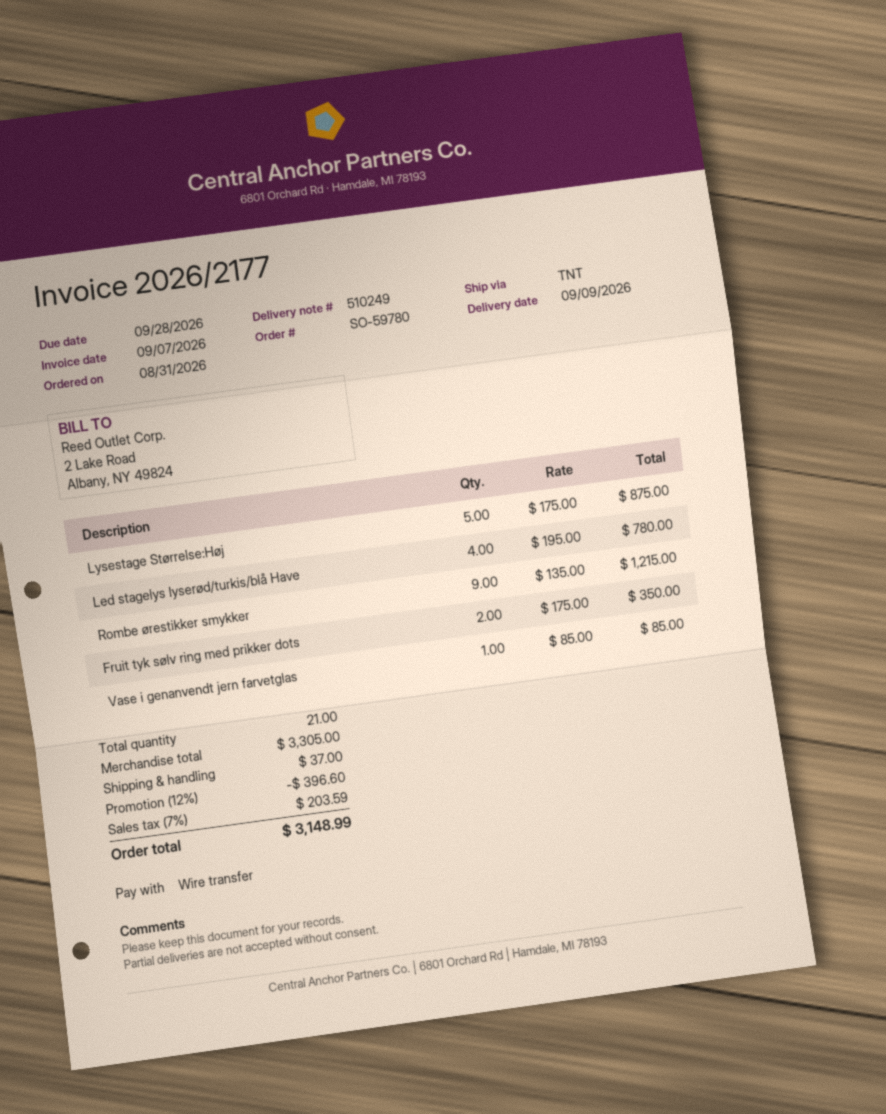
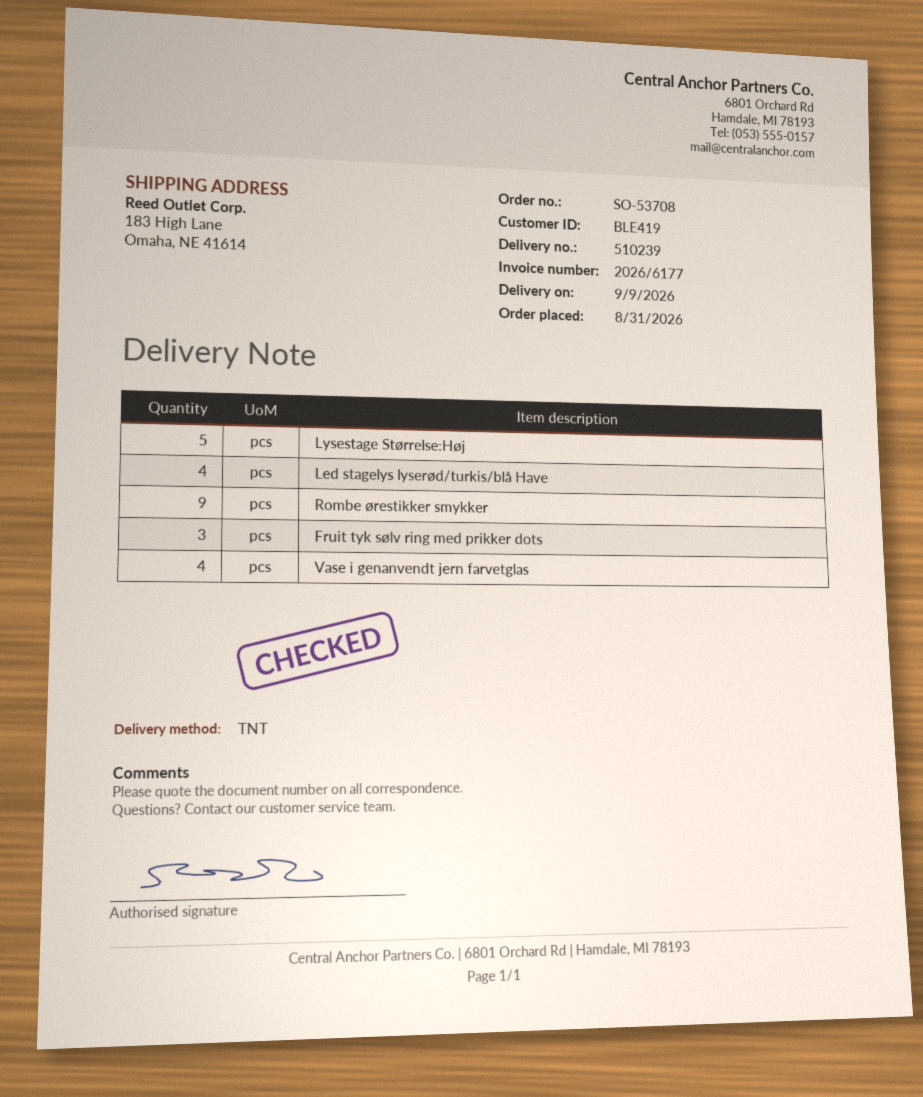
order number: SO-59780 -> SO-53708
delivery note number: 510249 -> 510239
invoice number: 2026/2177 -> 2026/6177
Fruit tyk sølv ring med prikker dots: 2 -> 3
Vase i genanvendt jern farvetglas: 1 -> 4

